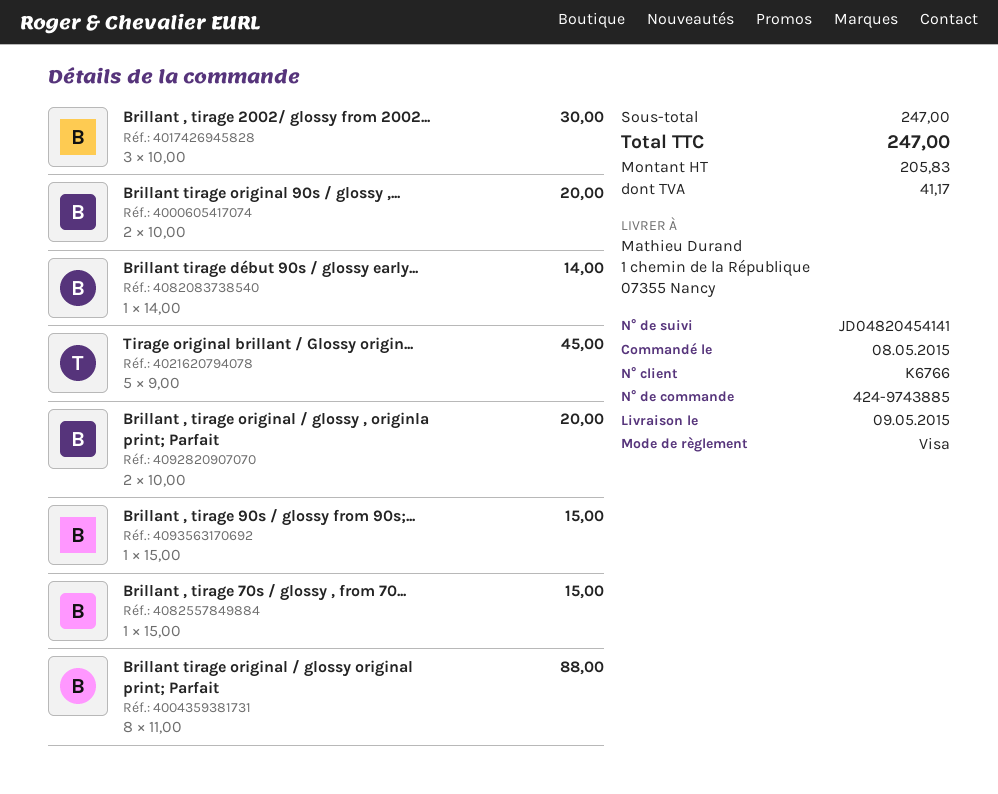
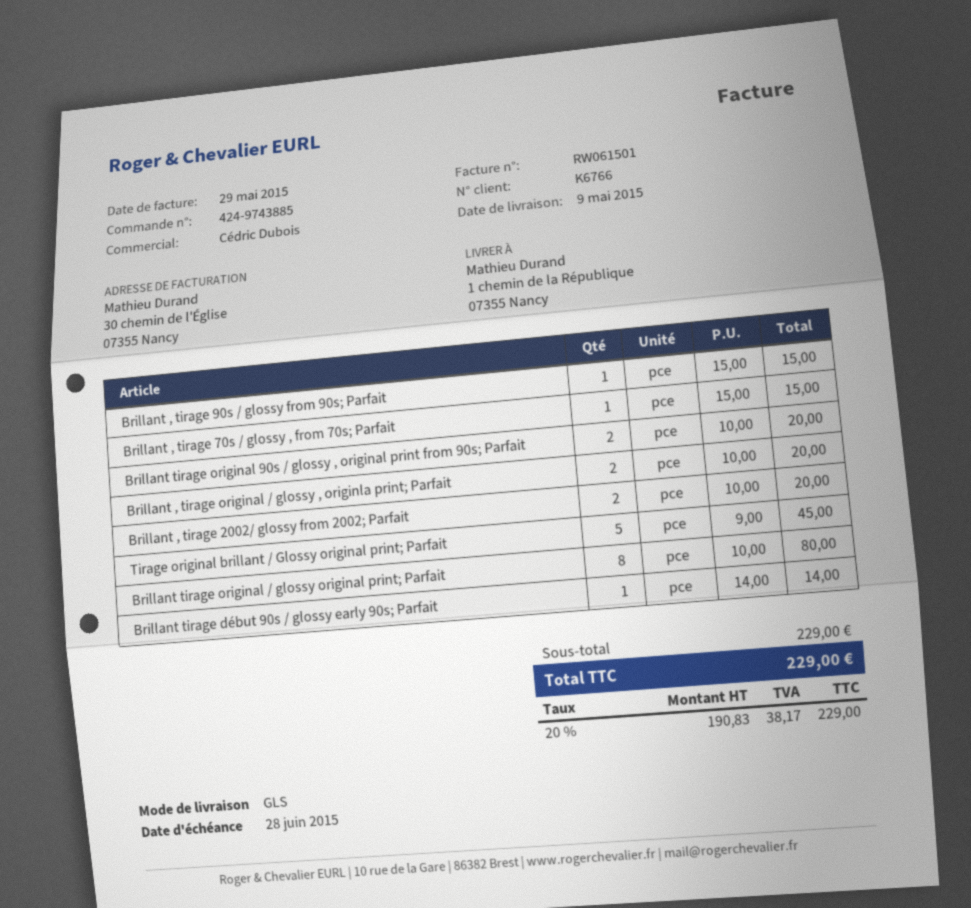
Brillant , tirage 2002/ glossy from 2002...: 3 x 10.00 = 30.00 -> 2 x 10.00 = 20.00
Brillant tirage original / glossy original print; Parfait: 8 x 11.00 = 88.00 -> 8 x 10.00 = 80.00
subtotal: 247.00 -> 229.00
net: 205.83 -> 190.83
tax: 41.17 -> 38.17
total: 247.00 -> 229.00

